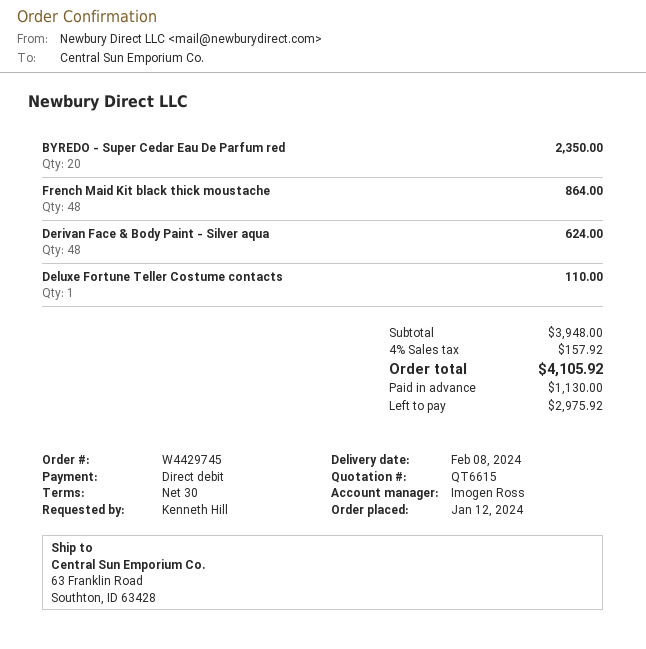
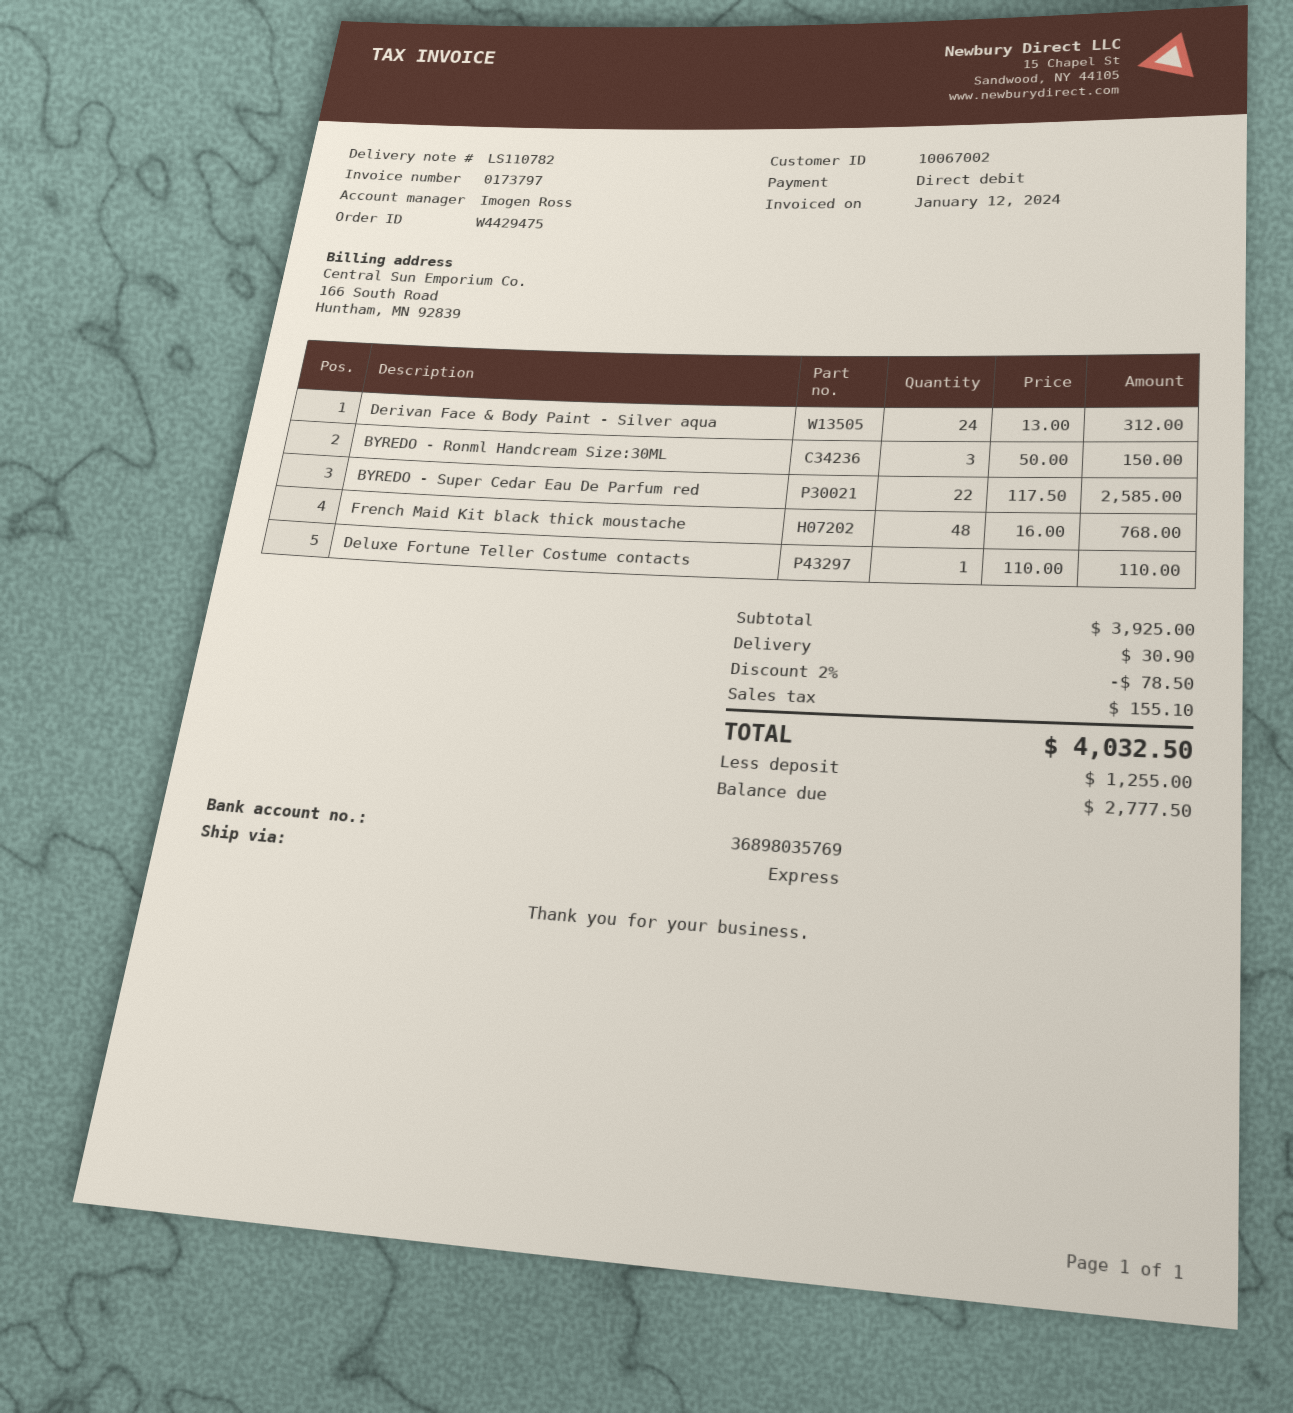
order number: W4429745 -> W4429475
BYREDO - Super Cedar Eau De Parfum red: 20 for 2350.00 -> 22 for 2585.00
French Maid Kit black thick moustache: 48 for 864.00 -> 48 for 768.00
Derivan Face & Body Paint - Silver aqua: 48 for 624.00 -> 24 for 312.00
BYREDO - Ronml Handcream Size:30ML: none -> 3 for 150.00
subtotal: 3948.00 -> 3925.00
discount: none -> 2% = 78.50
shipping: none -> 30.90
tax: 157.92 -> 155.10
total: 4105.92 -> 4032.50
deposit: 1130.00 -> 1255.00
balance: 2975.92 -> 2777.50

